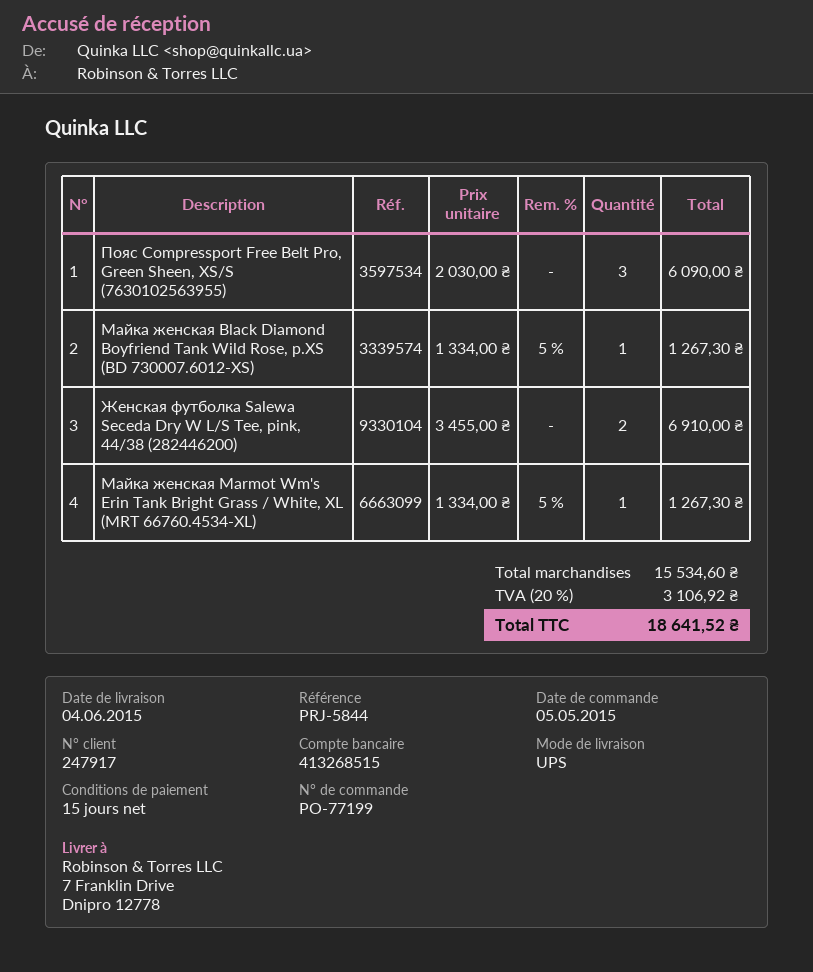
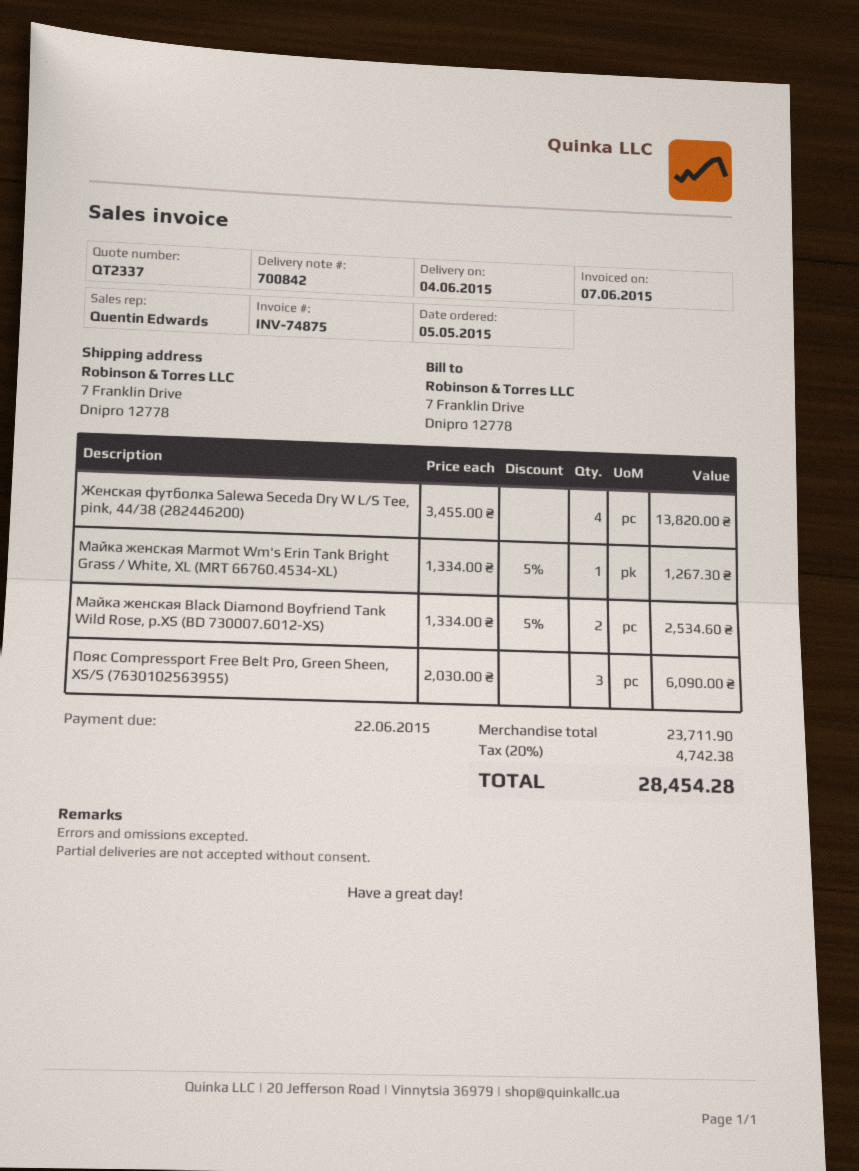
Майка женская Black Diamond Boyfriend Tank Wild Rose, р.XS (BD 730007.6012-XS): 1 x 1334.00 - 5% = 1267.30 -> 2 x 1334.00 - 5% = 2534.60
Женская футболка Salewa Seceda Dry W L/S Tee, pink, 44/38 (282446200): 2 x 3455.00 = 6910.00 -> 4 x 3455.00 = 13820.00
subtotal: 15534.60 -> 23711.90
tax: 20% = 3106.92 -> 20% = 4742.38
total: 18641.52 -> 28454.28

